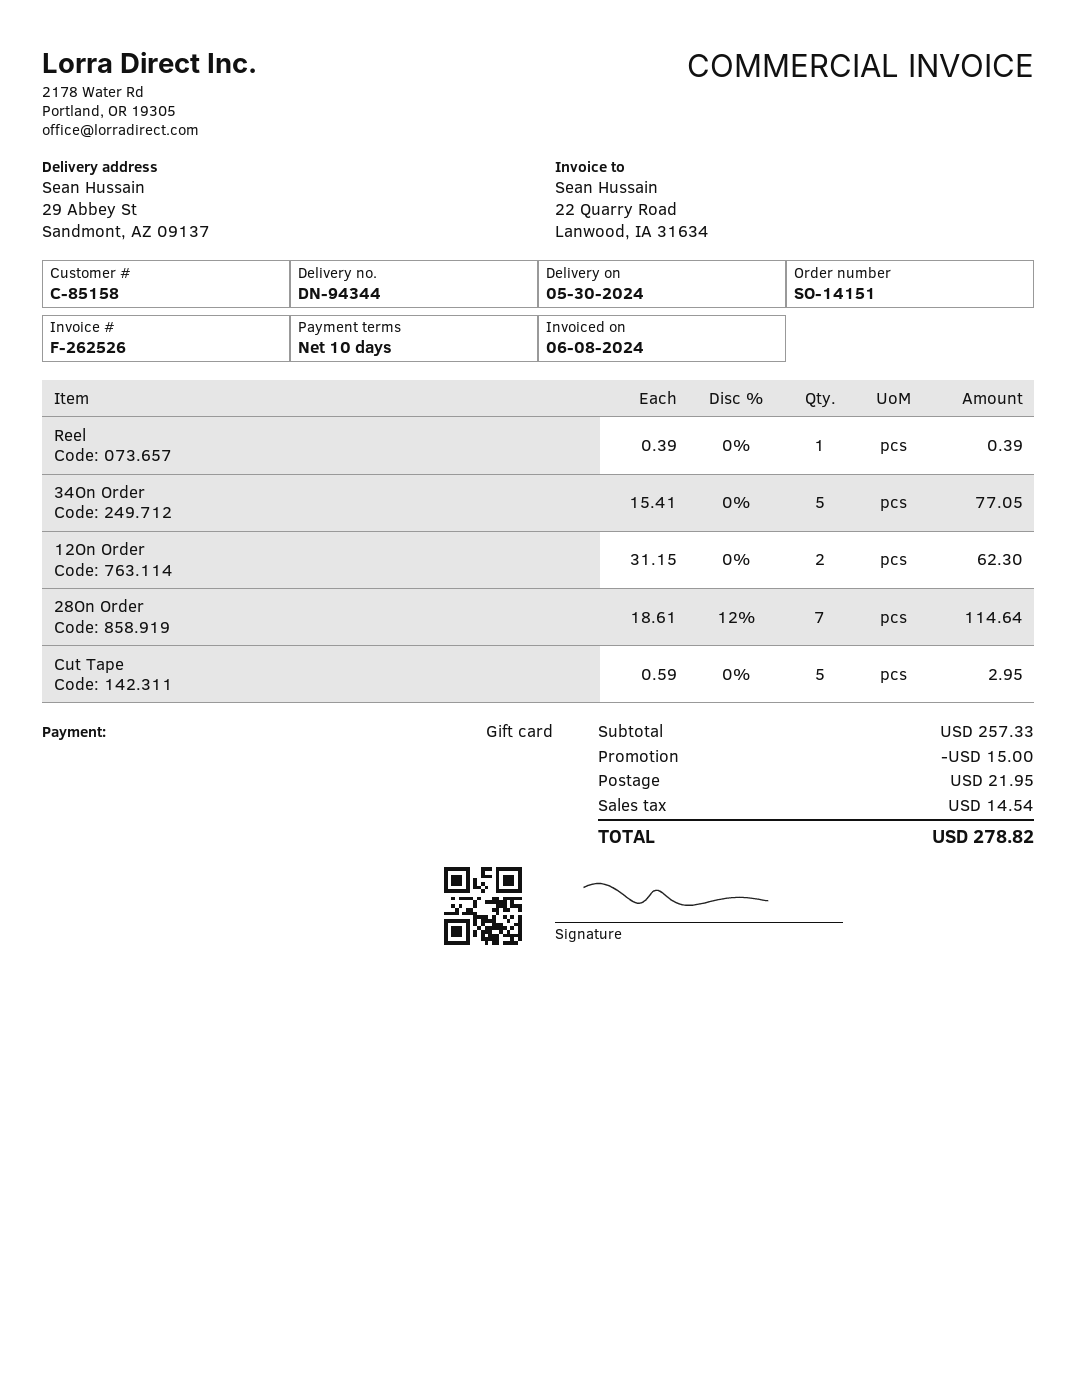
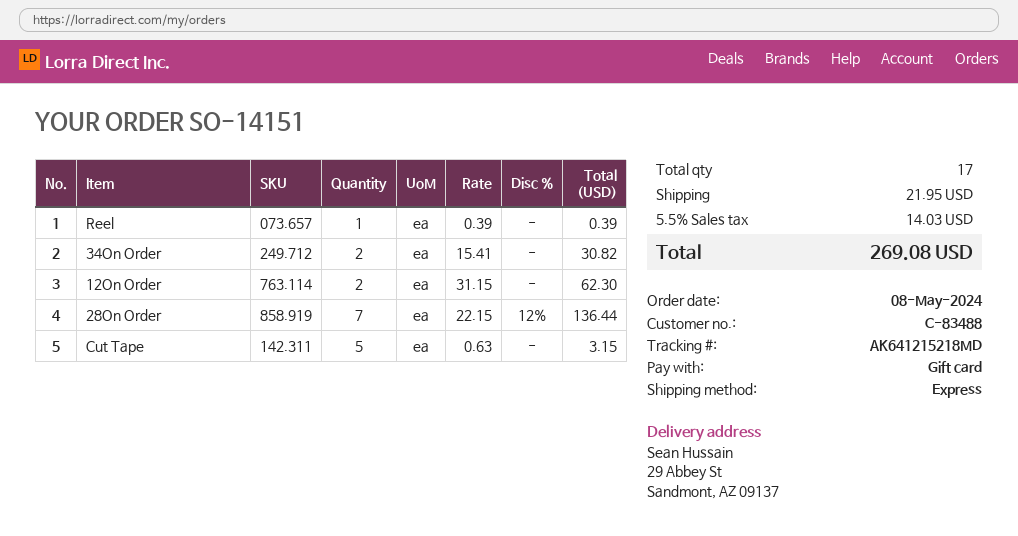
customer number: C-85158 -> C-83488
34On Order: 5 x 15.41 = 77.05 -> 2 x 15.41 = 30.82
28On Order: 7 x 18.61 - 12% = 114.64 -> 7 x 22.15 - 12% = 136.44
Cut Tape: 5 x 0.59 = 2.95 -> 5 x 0.63 = 3.15
discount: 15.00 -> none
tax: 14.54 -> 14.03
total: 278.82 -> 269.08

